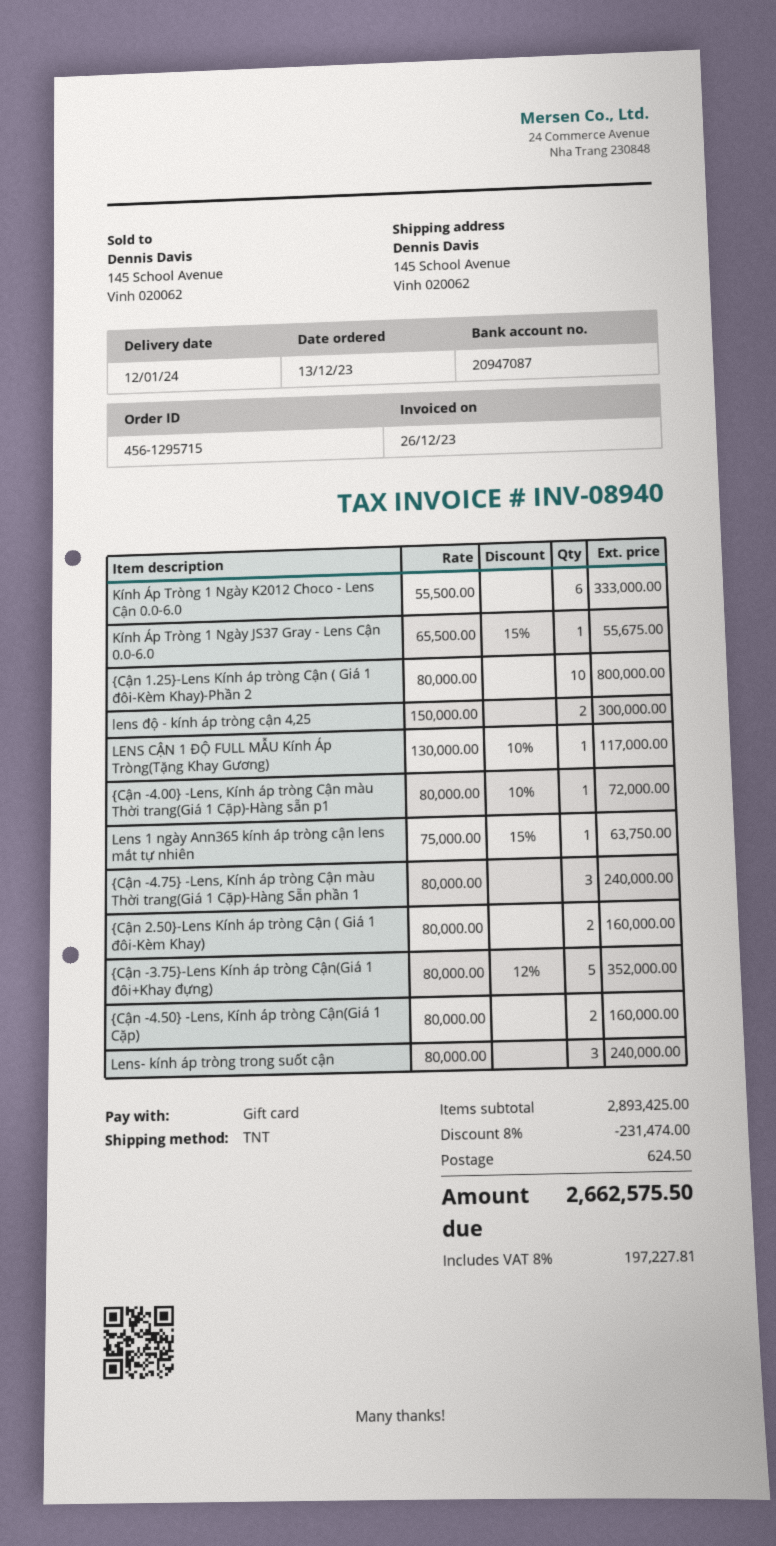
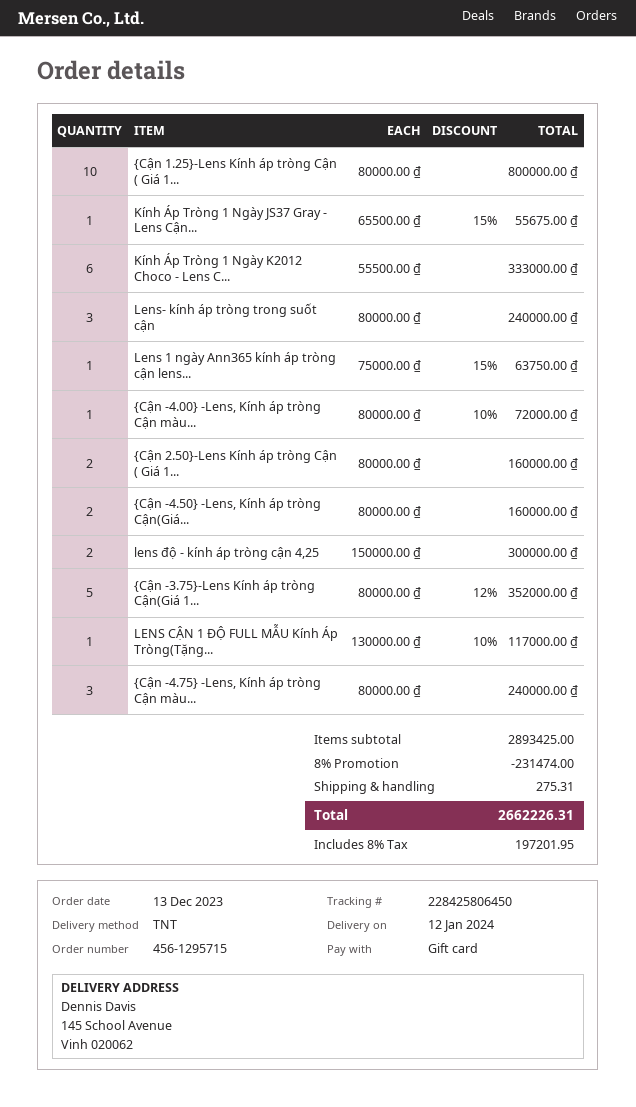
shipping: 624.50 -> 275.31
tax: 8% = 197227.81 -> 8% = 197201.95
total: 2662575.50 -> 2662226.31

